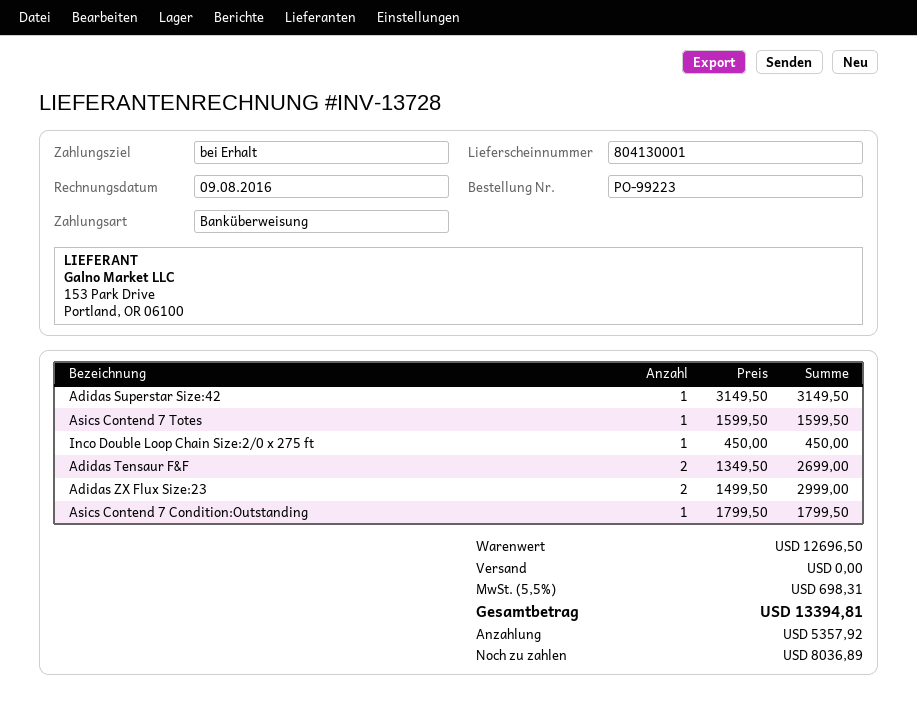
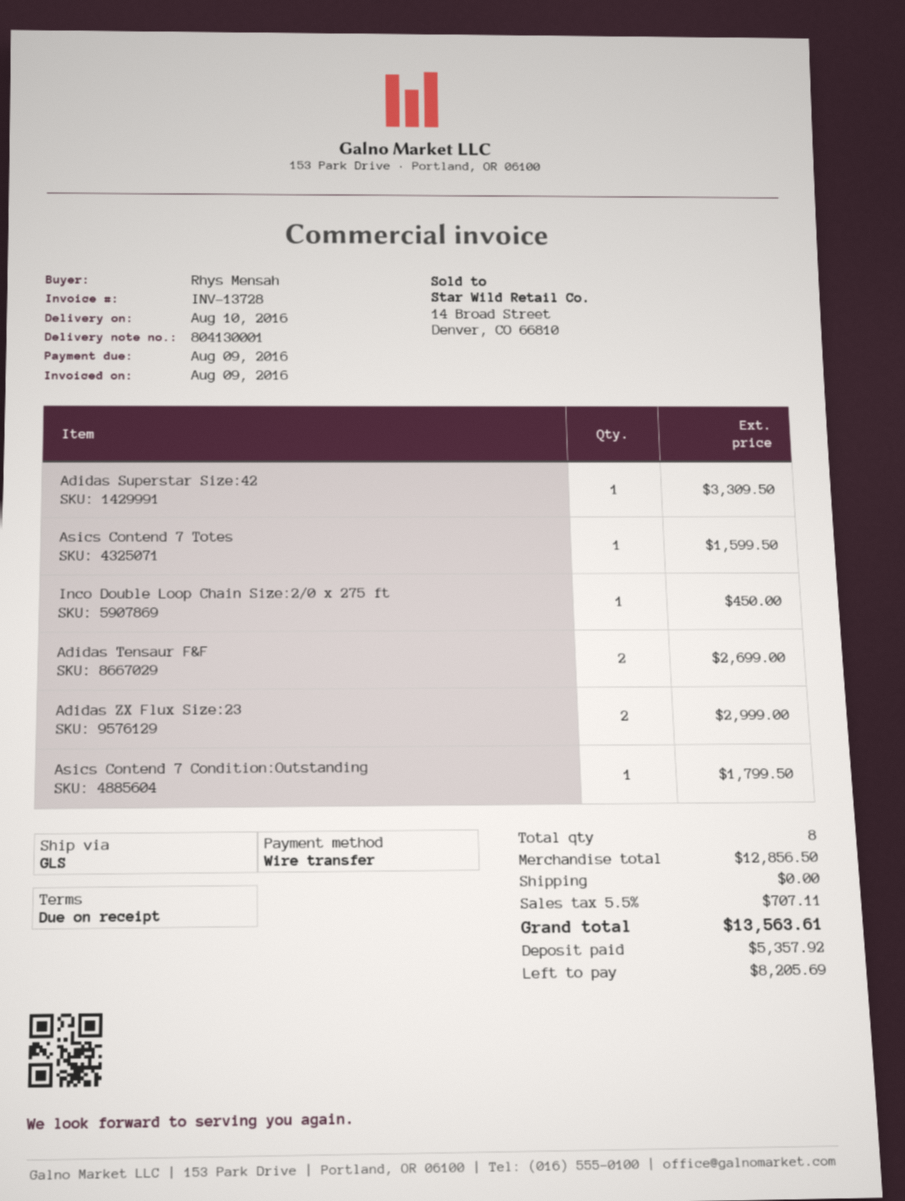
Adidas Superstar Size:42: 1 for 3149.50 -> 1 for 3309.50
subtotal: 12696.50 -> 12856.50
tax: 5.5% = 698.31 -> 5.5% = 707.11
total: 13394.81 -> 13563.61
balance: 8036.89 -> 8205.69

